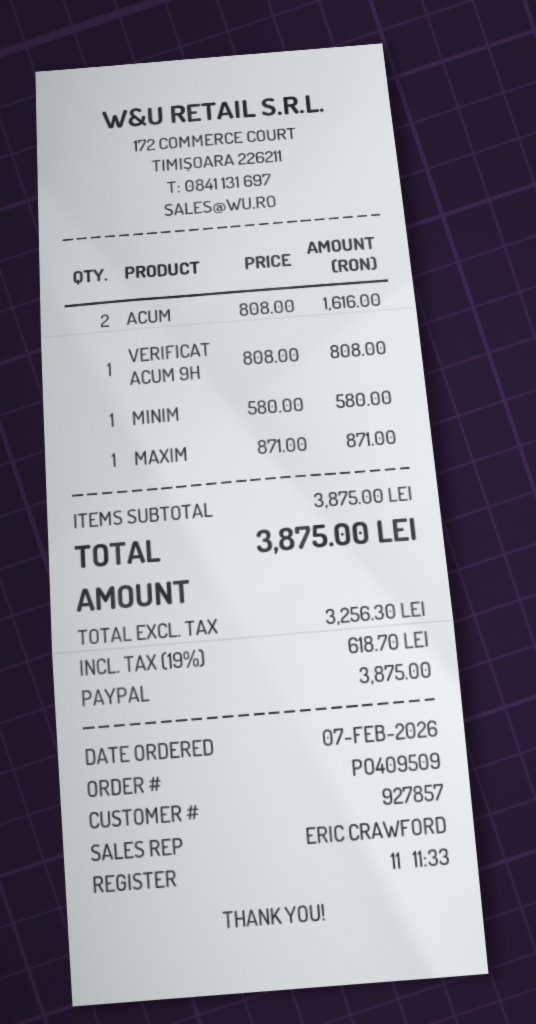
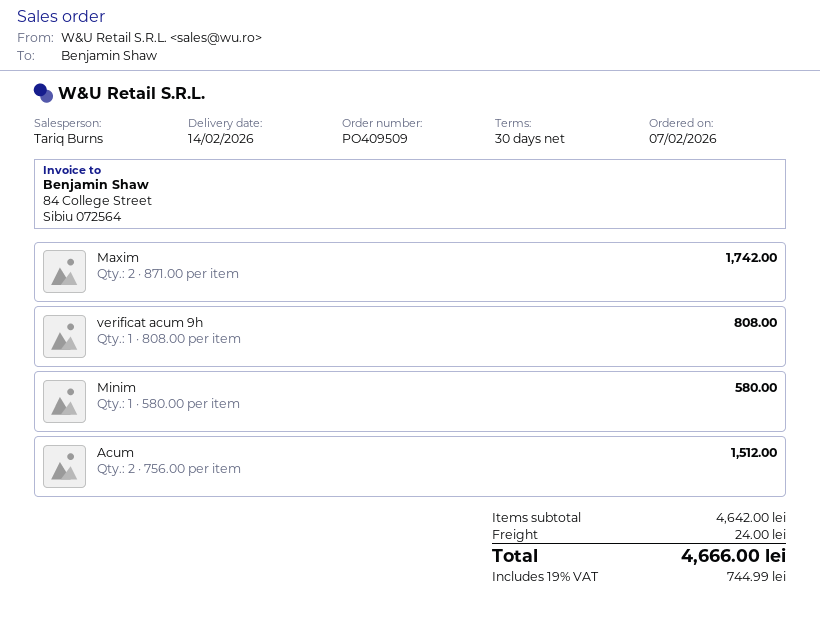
sales rep: ERIC CRAWFORD -> Tariq Burns
ACUM: 2 x 808.00 = 1616.00 -> 2 x 756.00 = 1512.00
MAXIM: 1 x 871.00 = 871.00 -> 2 x 871.00 = 1742.00
subtotal: 3875.00 -> 4642.00
shipping: none -> 24.00
tax: 19% = 618.70 -> 19% = 744.99
total: 3875.00 -> 4666.00

